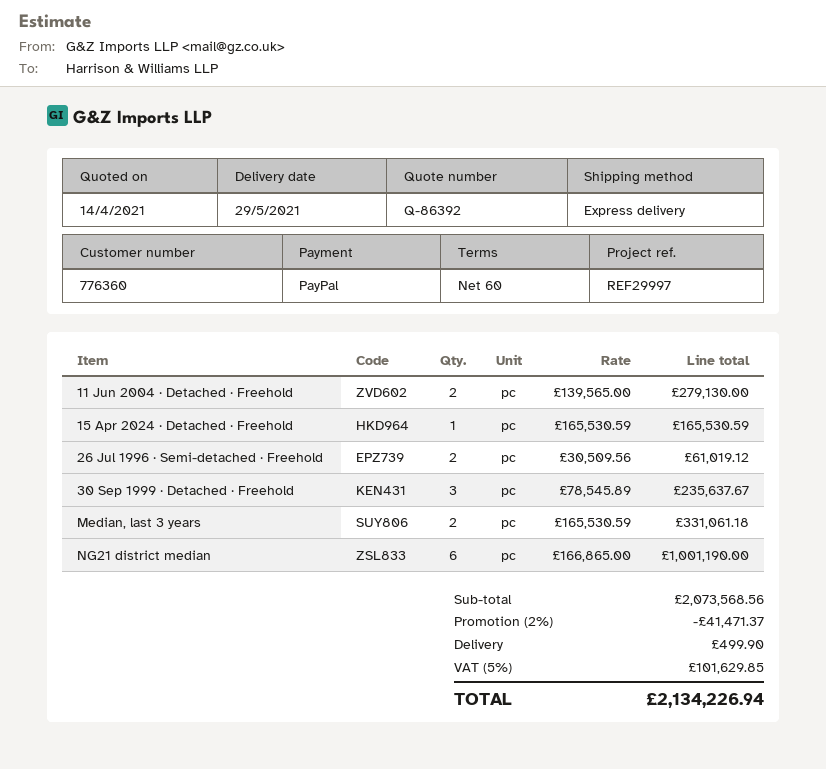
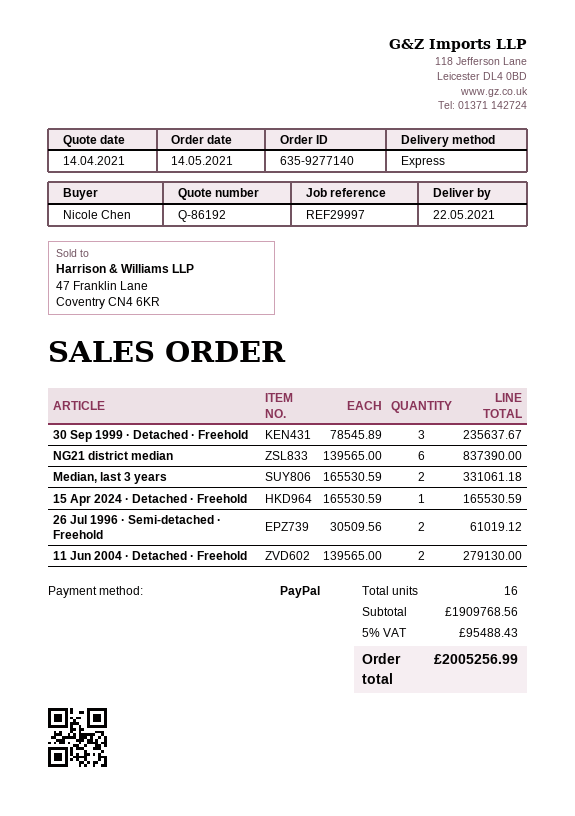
quote number: Q-86392 -> Q-86192
delivery date: 2021-05-29 -> 2021-05-22
NG21 district median: 6 x 166865.00 = 1001190.00 -> 6 x 139565.00 = 837390.00
subtotal: 2073568.56 -> 1909768.56
discount: 2% = 41471.37 -> none
shipping: 499.90 -> none
tax: 5% = 101629.85 -> 5% = 95488.43
total: 2134226.94 -> 2005256.99

